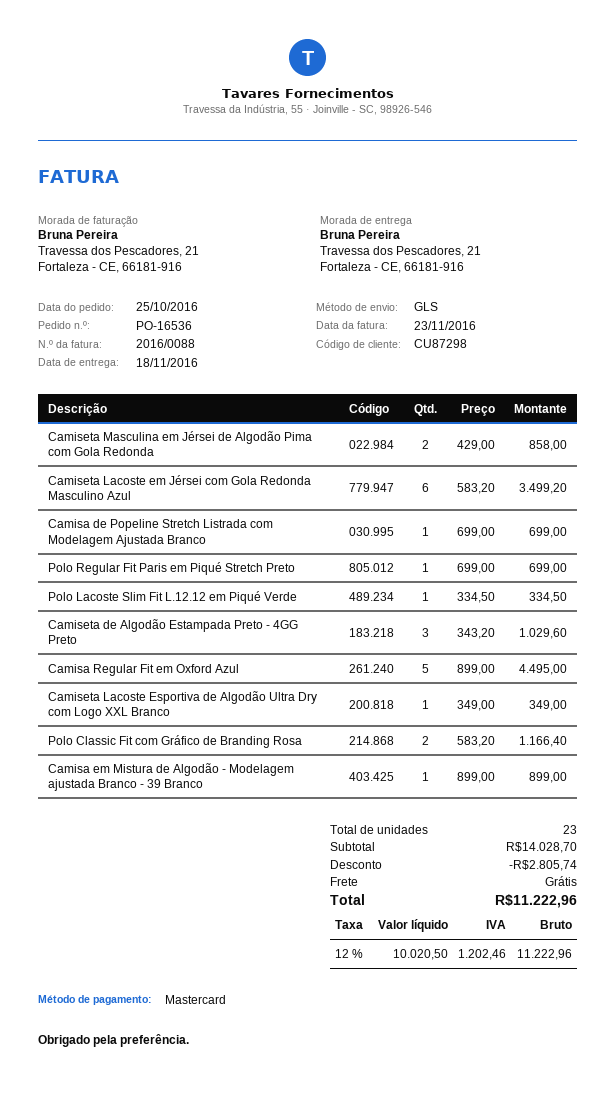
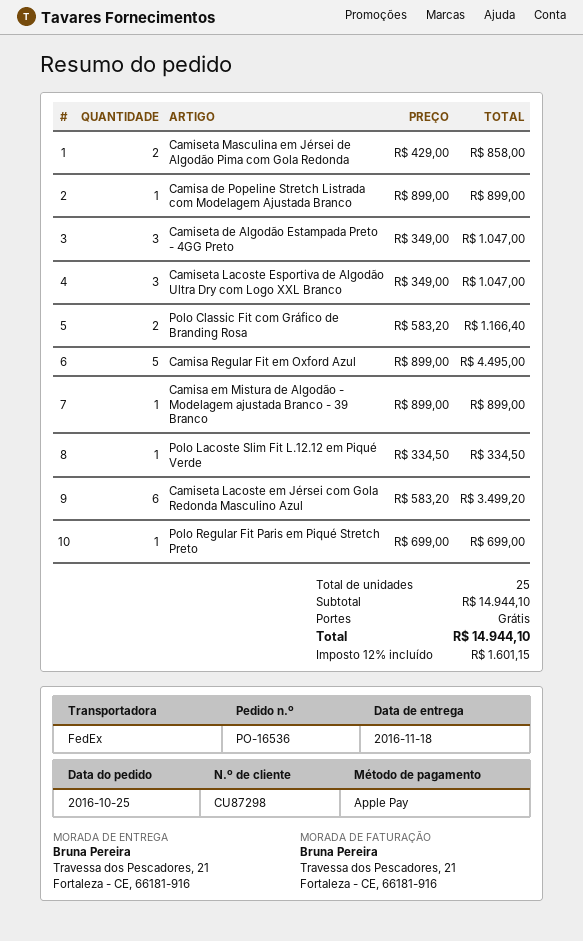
payment method: Mastercard -> Apple Pay
shipping method: GLS -> FedEx
Camisa de Popeline Stretch Listrada com Modelagem Ajustada Branco: 1 x 699.00 = 699.00 -> 1 x 899.00 = 899.00
Camiseta de Algodão Estampada Preto - 4GG Preto: 3 x 343.20 = 1029.60 -> 3 x 349.00 = 1047.00
Camiseta Lacoste Esportiva de Algodão Ultra Dry com Logo XXL Branco: 1 x 349.00 = 349.00 -> 3 x 349.00 = 1047.00
total quantity: 23 -> 25
subtotal: 14028.70 -> 14944.10
discount: 2805.74 -> none
tax: 12% = 1202.46 -> 12% = 1601.15
total: 11222.96 -> 14944.10

